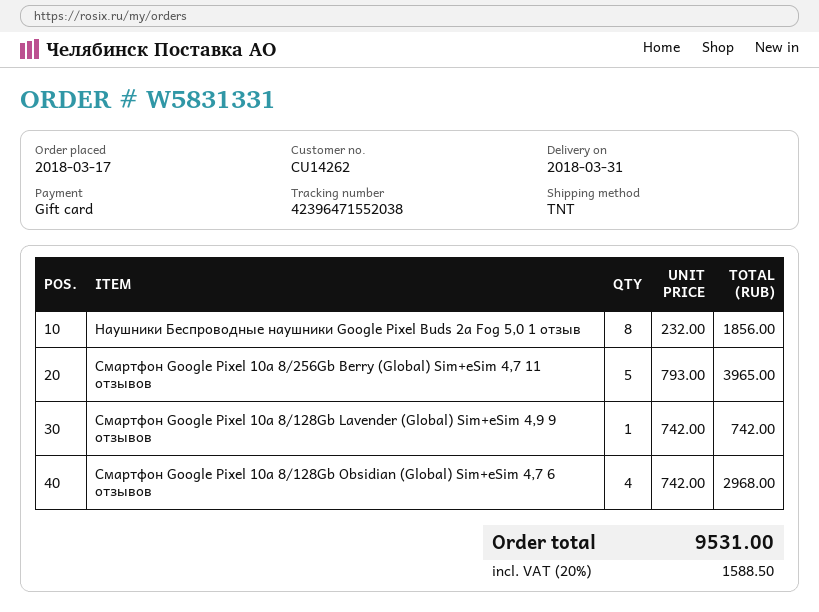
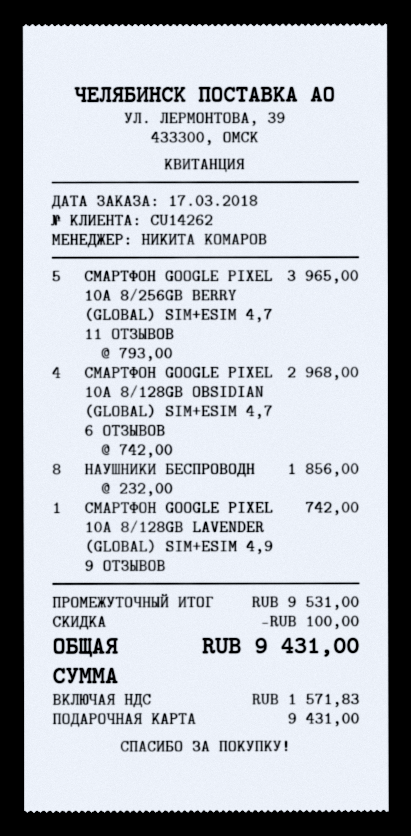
discount: none -> 100.00
tax: 1588.50 -> 1571.83
total: 9531.00 -> 9431.00

